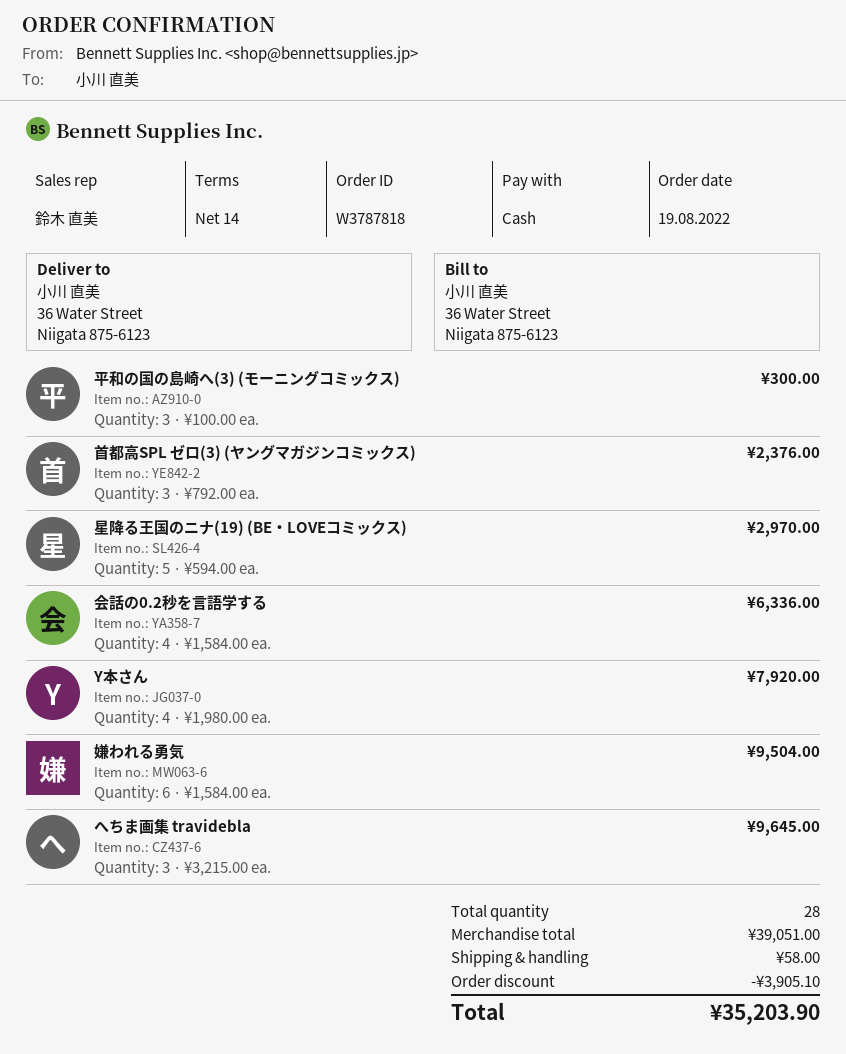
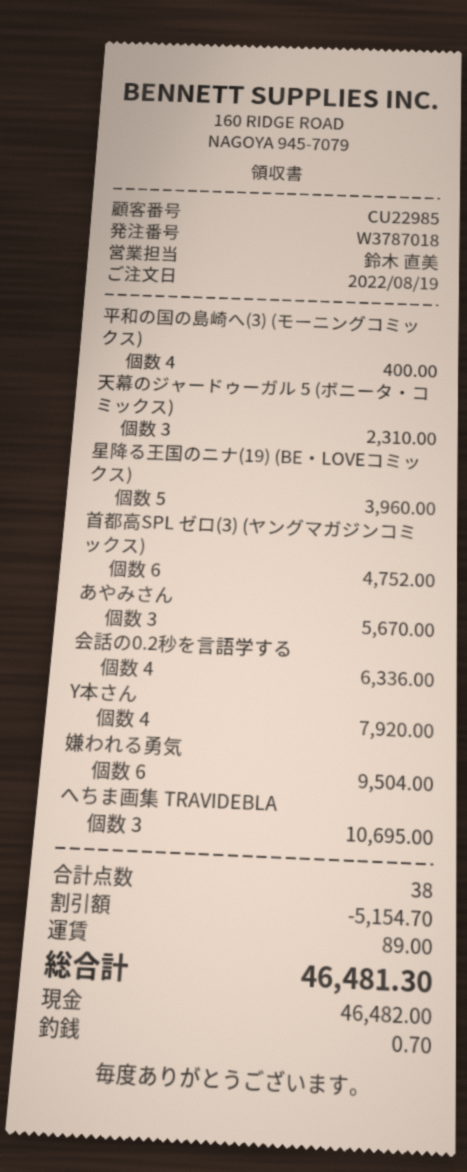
order number: W3787818 -> W3787018
平和の国の島崎へ(3) (モーニングコミックス): 3 for 300.00 -> 4 for 400.00
首都高SPL ゼロ(3) (ヤングマガジンコミックス): 3 for 2376.00 -> 6 for 4752.00
星降る王国のニナ(19) (BE・LOVEコミックス): 5 for 2970.00 -> 5 for 3960.00
へちま画集 travidebla: 3 for 9645.00 -> 3 for 10695.00
天幕のジャードゥーガル 5 (ボニータ・コミックス): none -> 3 for 2310.00
あやみさん: none -> 3 for 5670.00
total quantity: 28 -> 38
discount: 3905.10 -> 5154.70
shipping: 58.00 -> 89.00
total: 35203.90 -> 46481.30

